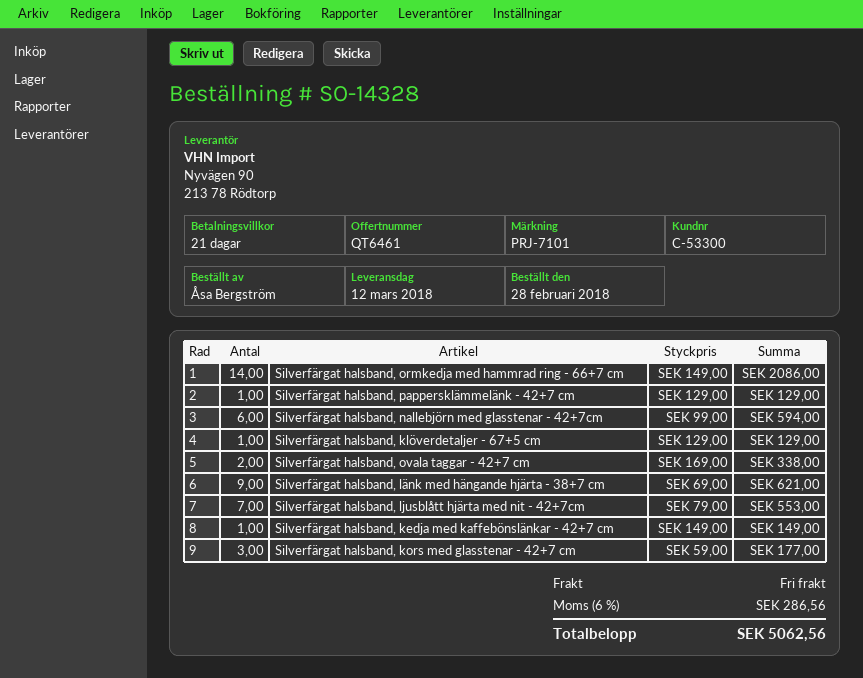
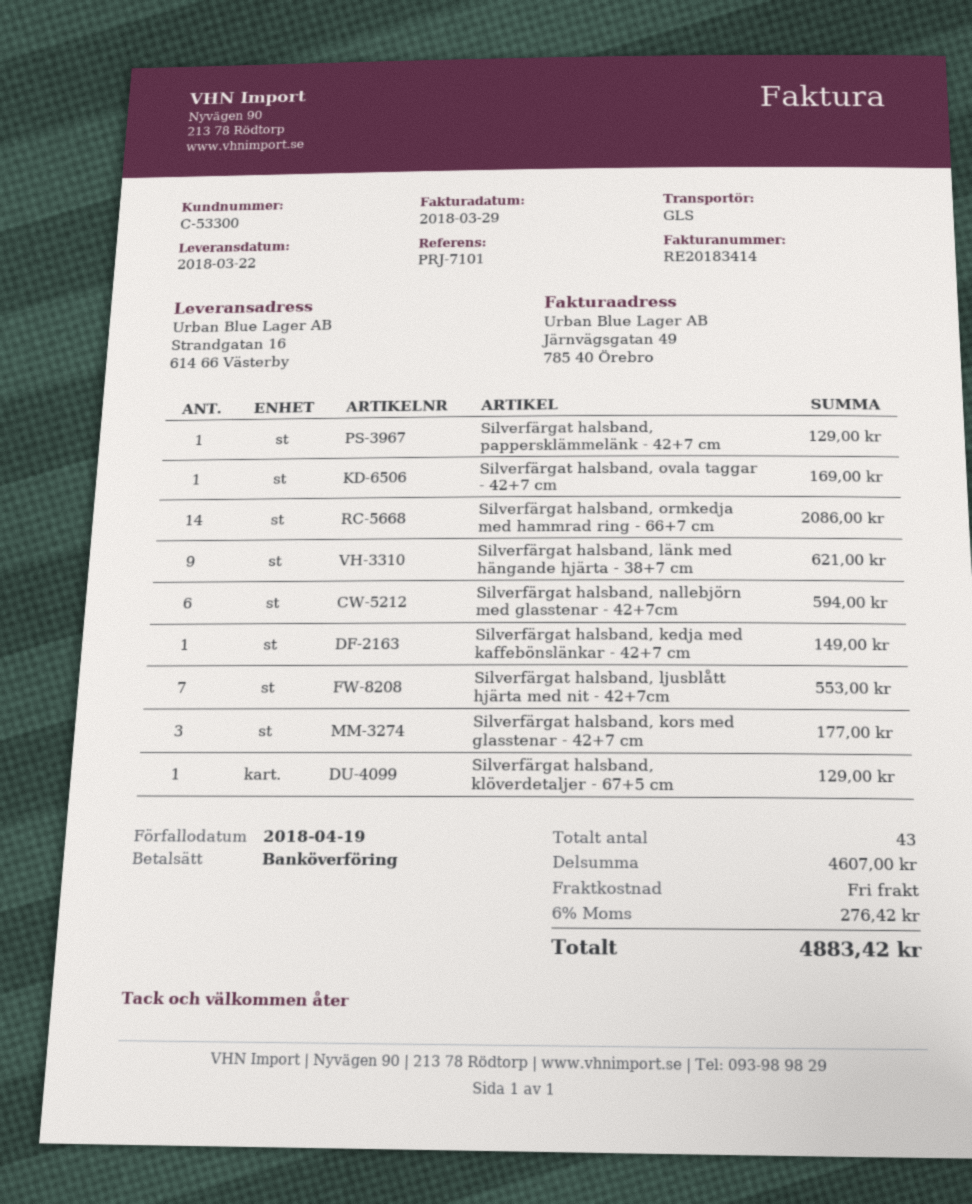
delivery date: 2018-03-12 -> 2018-03-22
Silverfärgat halsband, ovala taggar - 42+7 cm: 2 for 338.00 -> 1 for 169.00
tax: 6% = 286.56 -> 6% = 276.42
total: 5062.56 -> 4883.42

